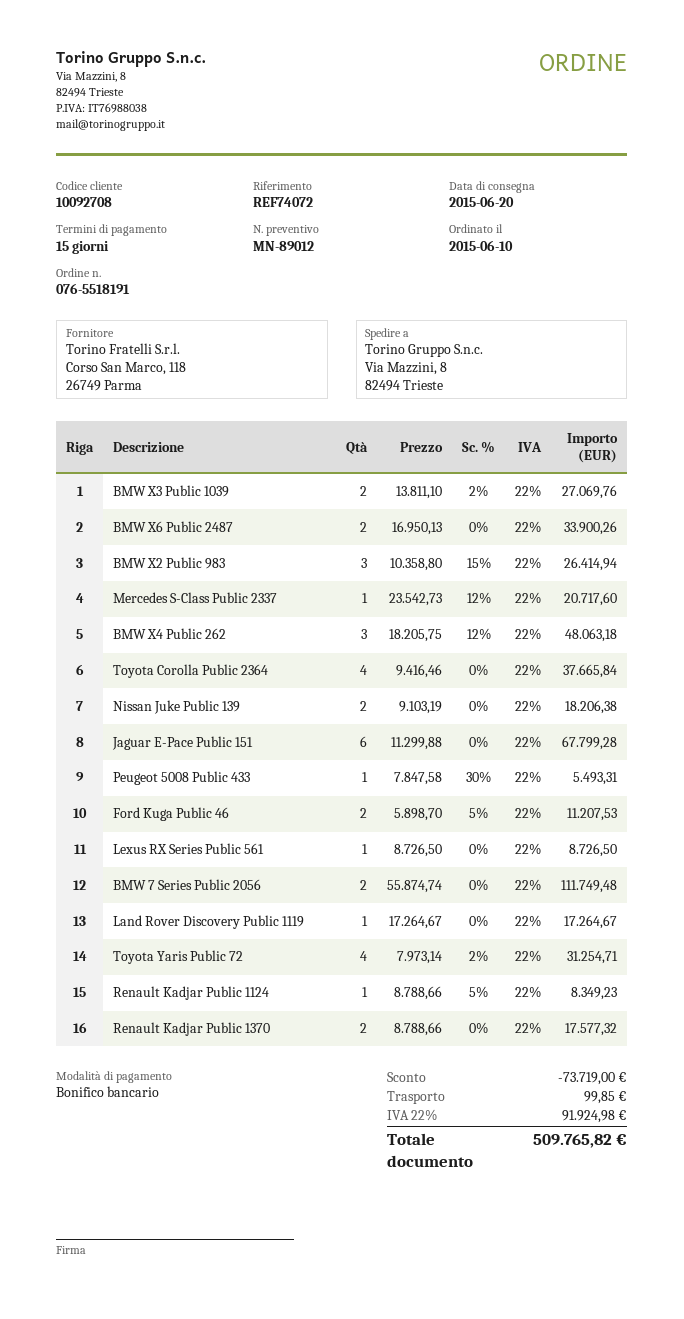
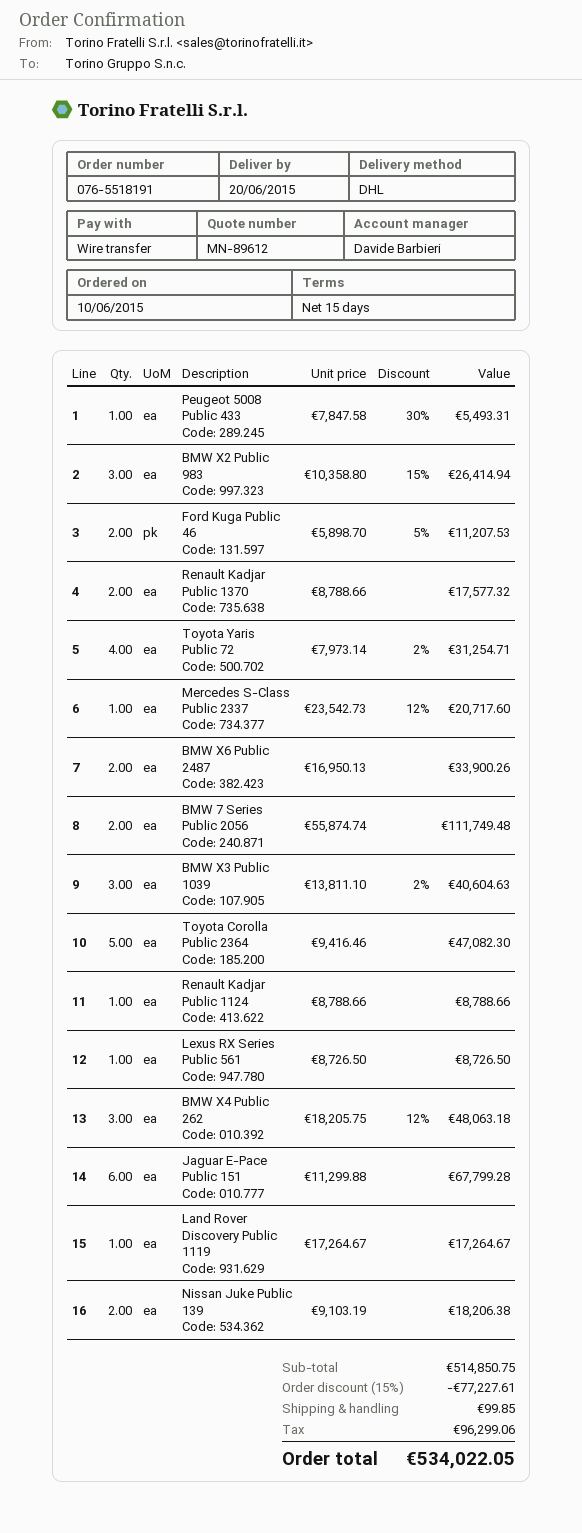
quote number: MN-89012 -> MN-89612
BMW X3 Public 1039: 2 x 13811.10 - 2% = 27069.76 -> 3 x 13811.10 - 2% = 40604.63
Toyota Corolla Public 2364: 4 x 9416.46 = 37665.84 -> 5 x 9416.46 = 47082.30
Renault Kadjar Public 1124: 1 x 8788.66 - 5% = 8349.23 -> 1 x 8788.66 = 8788.66
discount: 73719.00 -> 77227.61
tax: 91924.98 -> 96299.06
total: 509765.82 -> 534022.05

